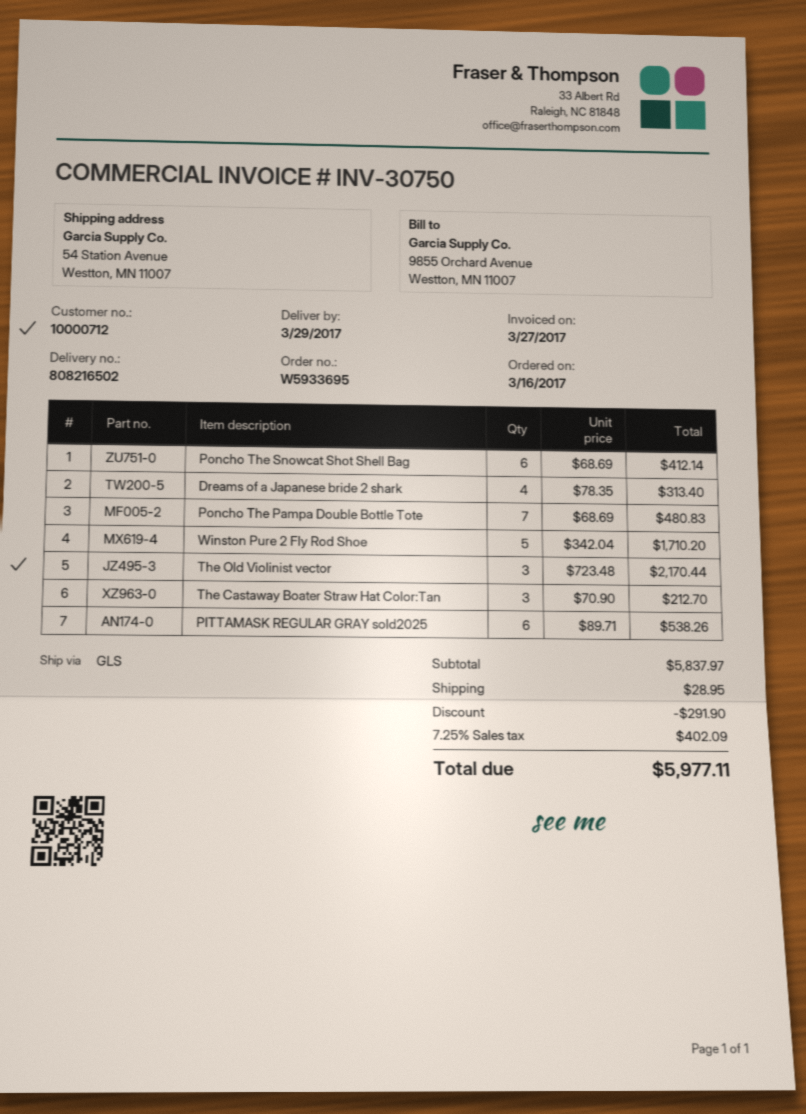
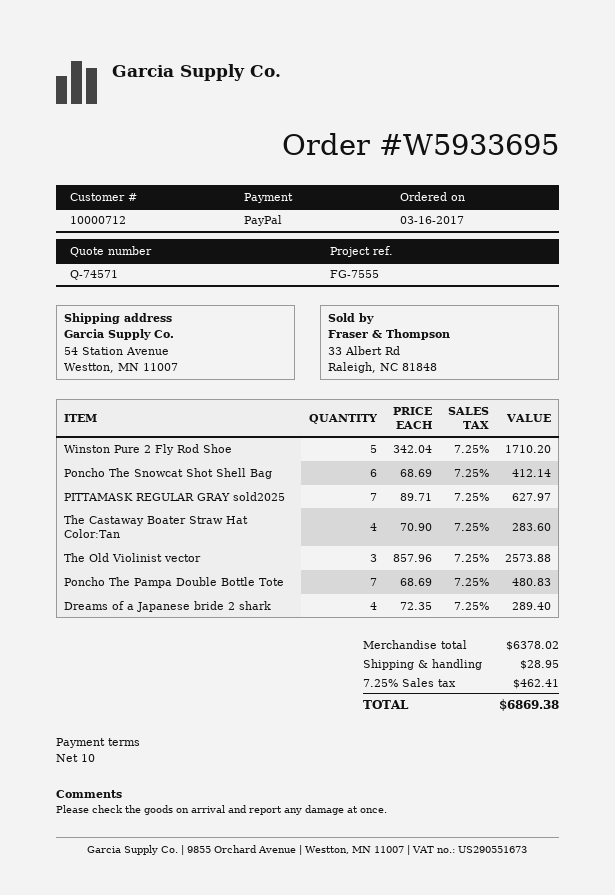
Dreams of a Japanese bride 2 shark: 4 x 78.35 = 313.40 -> 4 x 72.35 = 289.40
The Old Violinist vector: 3 x 723.48 = 2170.44 -> 3 x 857.96 = 2573.88
The Castaway Boater Straw Hat Color:Tan: 3 x 70.90 = 212.70 -> 4 x 70.90 = 283.60
PITTAMASK REGULAR GRAY sold2025: 6 x 89.71 = 538.26 -> 7 x 89.71 = 627.97
subtotal: 5837.97 -> 6378.02
discount: 291.90 -> none
tax: 7.25% = 402.09 -> 7.25% = 462.41
total: 5977.11 -> 6869.38

